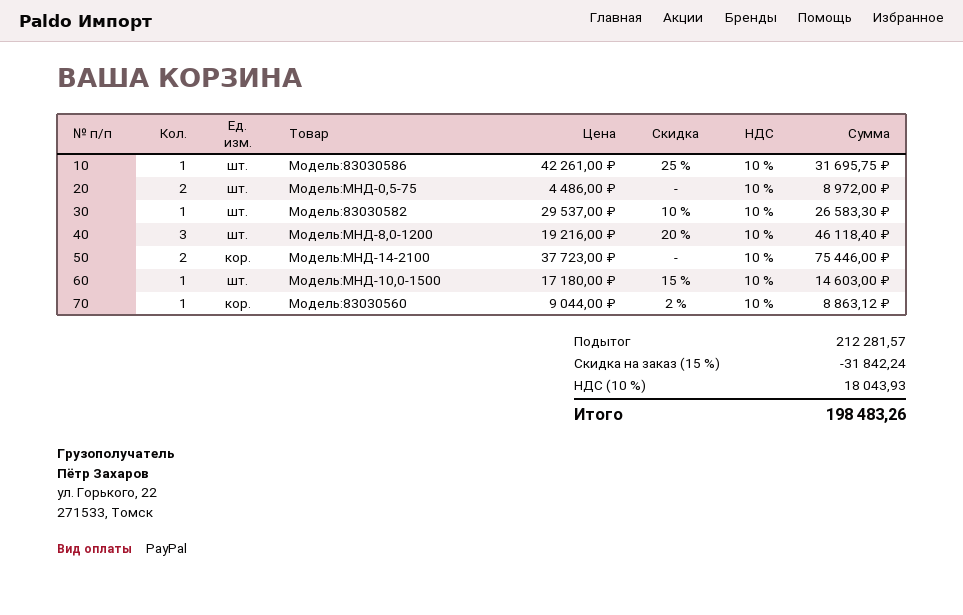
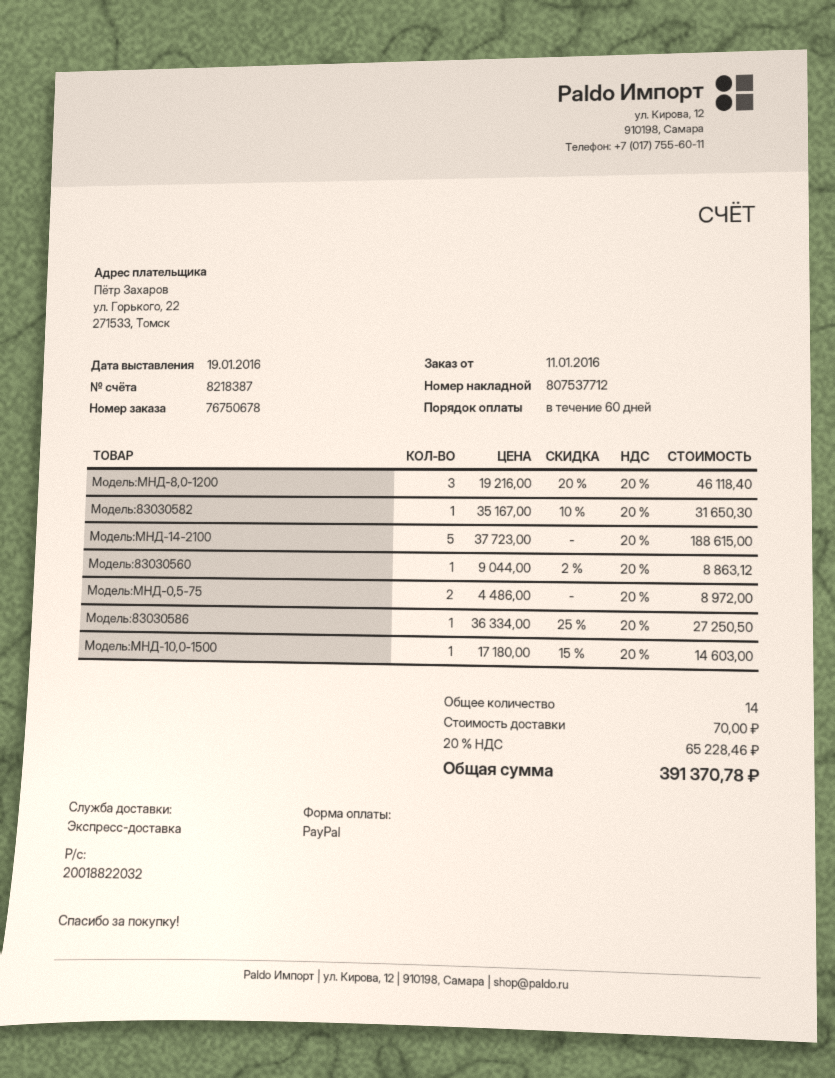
Модель:83030586: 1 x 42261.00 - 25% = 31695.75 -> 1 x 36334.00 - 25% = 27250.50
Модель:83030582: 1 x 29537.00 - 10% = 26583.30 -> 1 x 35167.00 - 10% = 31650.30
Модель:МНД-14-2100: 2 x 37723.00 = 75446.00 -> 5 x 37723.00 = 188615.00
discount: 15% = 31842.24 -> none
shipping: none -> 70.00
tax: 10% = 18043.93 -> 20% = 65228.46
total: 198483.26 -> 391370.78

